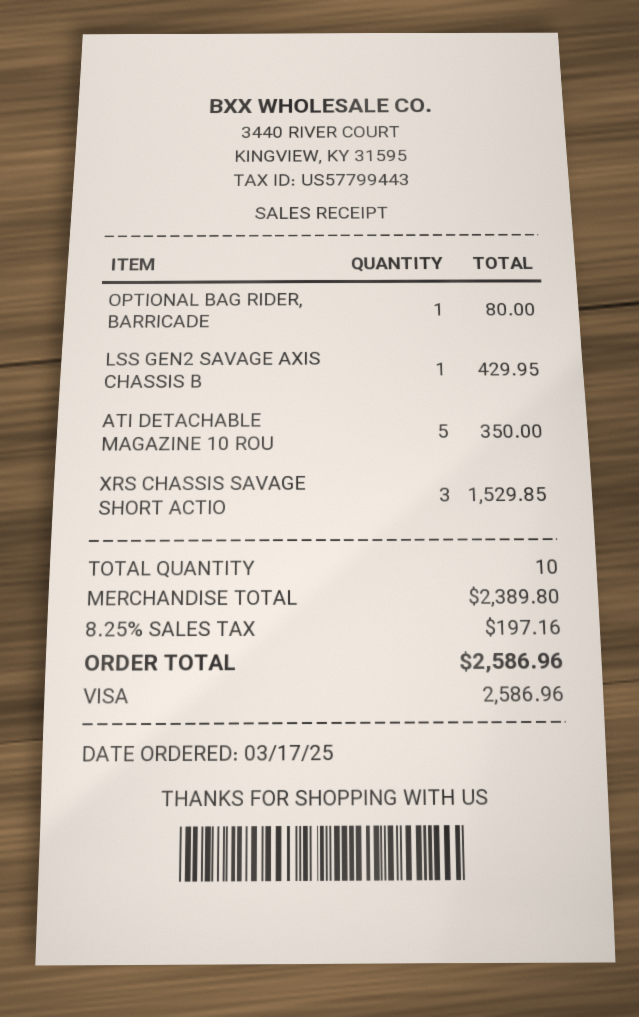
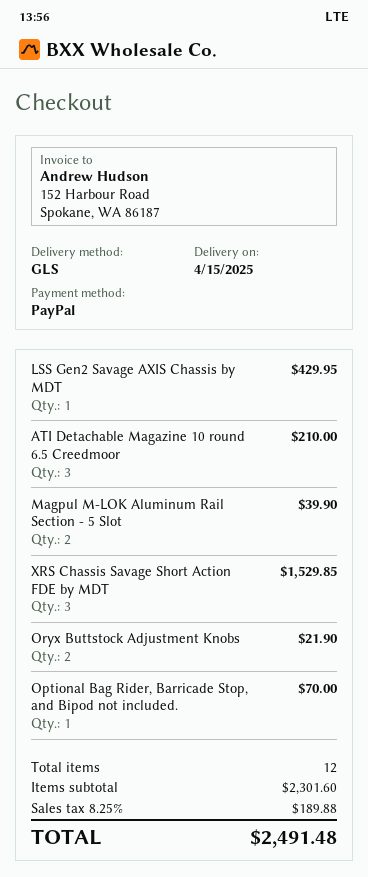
payment method: Visa -> PayPal
OPTIONAL BAG RIDER, BARRICADE: 1 for 80.00 -> 1 for 70.00
ATI DETACHABLE MAGAZINE 10 ROU: 5 for 350.00 -> 3 for 210.00
Magpul M-LOK Aluminum Rail Section - 5 Slot: none -> 2 for 39.90
Oryx Buttstock Adjustment Knobs: none -> 2 for 21.90
total quantity: 10 -> 12
subtotal: 2389.80 -> 2301.60
tax: 8.25% = 197.16 -> 8.25% = 189.88
total: 2586.96 -> 2491.48

